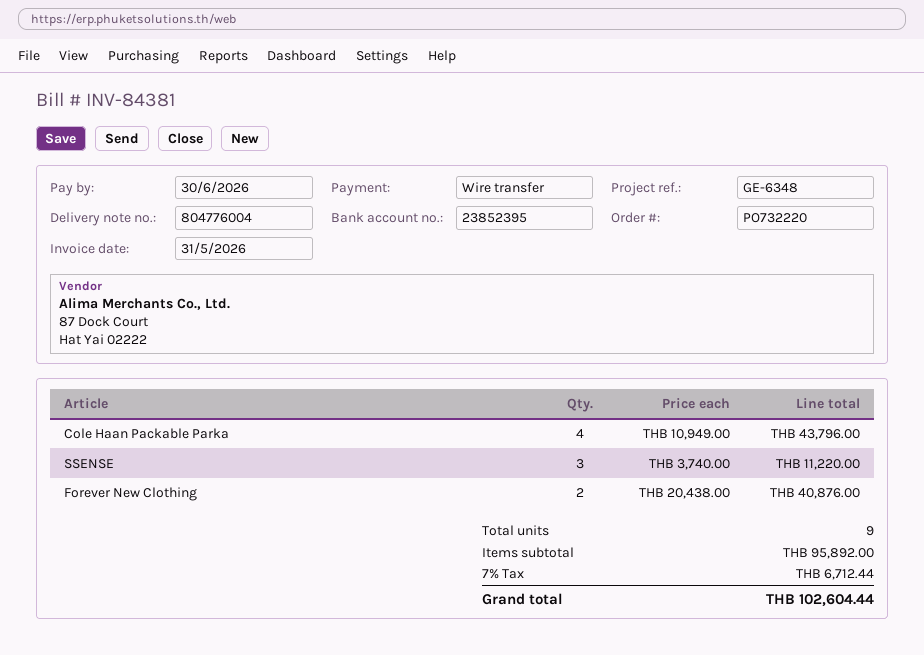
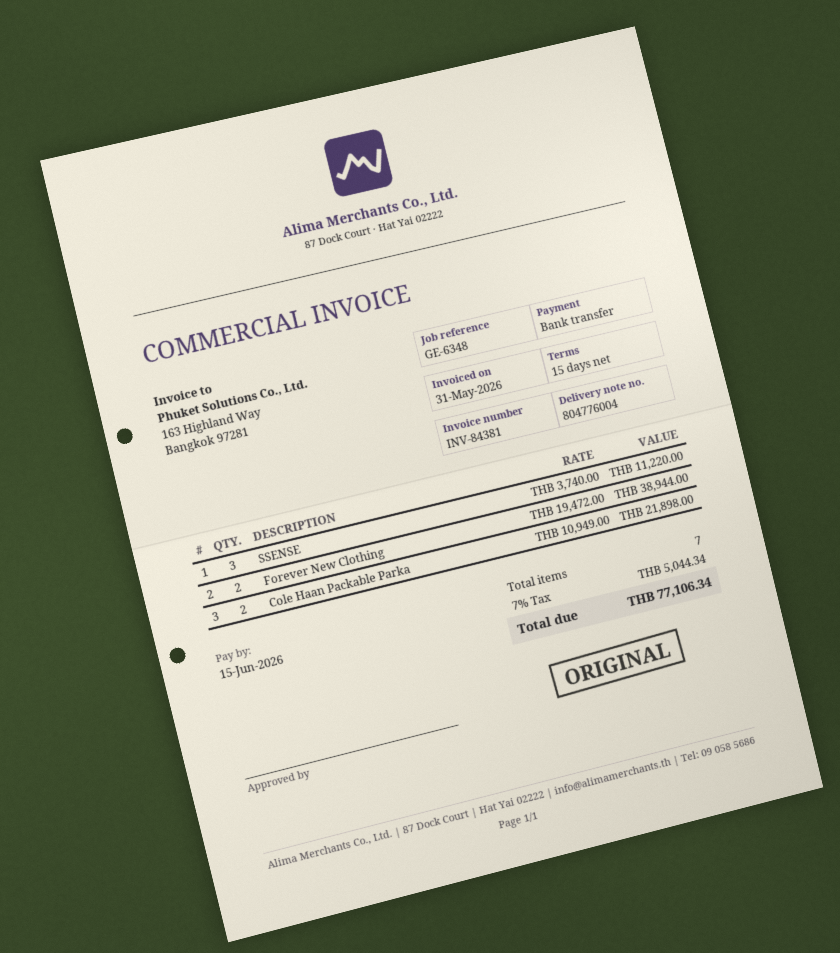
due date: 2026-06-30 -> 2026-06-15
Cole Haan Packable Parka: 4 x 10949.00 = 43796.00 -> 2 x 10949.00 = 21898.00
Forever New Clothing: 2 x 20438.00 = 40876.00 -> 2 x 19472.00 = 38944.00
total quantity: 9 -> 7
tax: 7% = 6712.44 -> 7% = 5044.34
total: 102604.44 -> 77106.34

